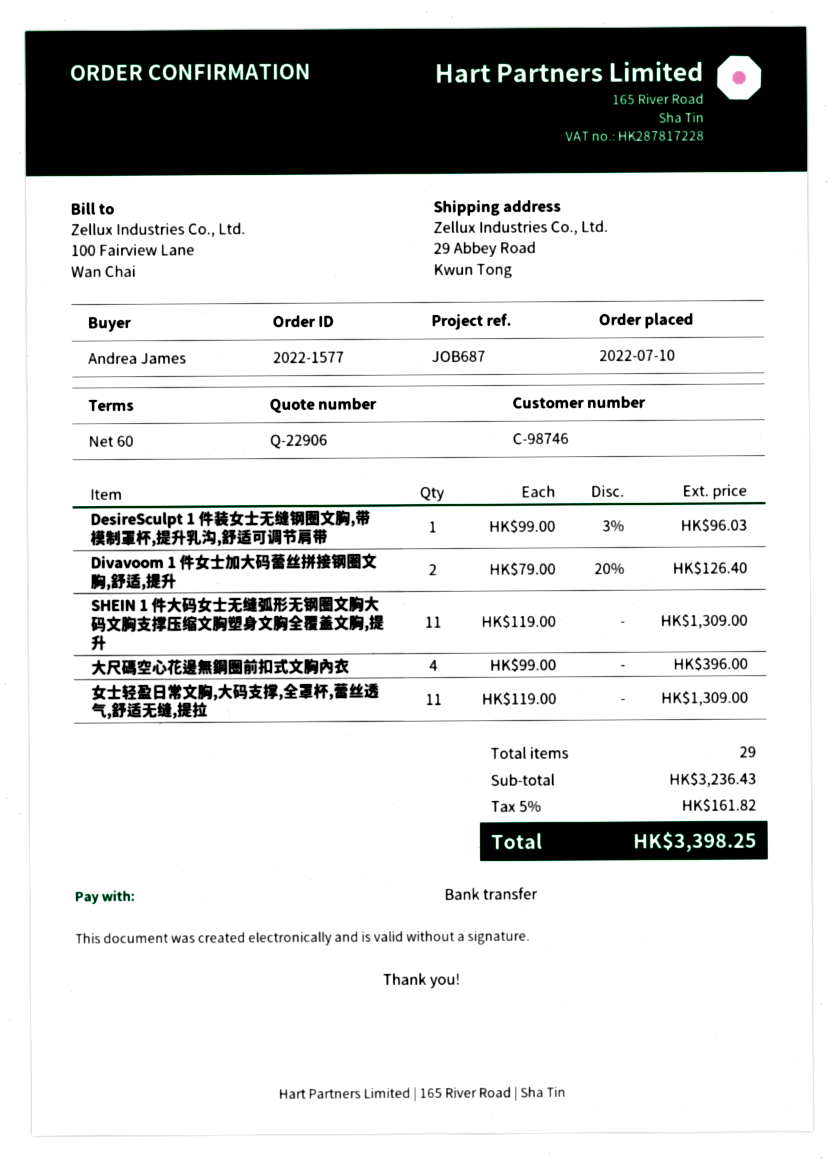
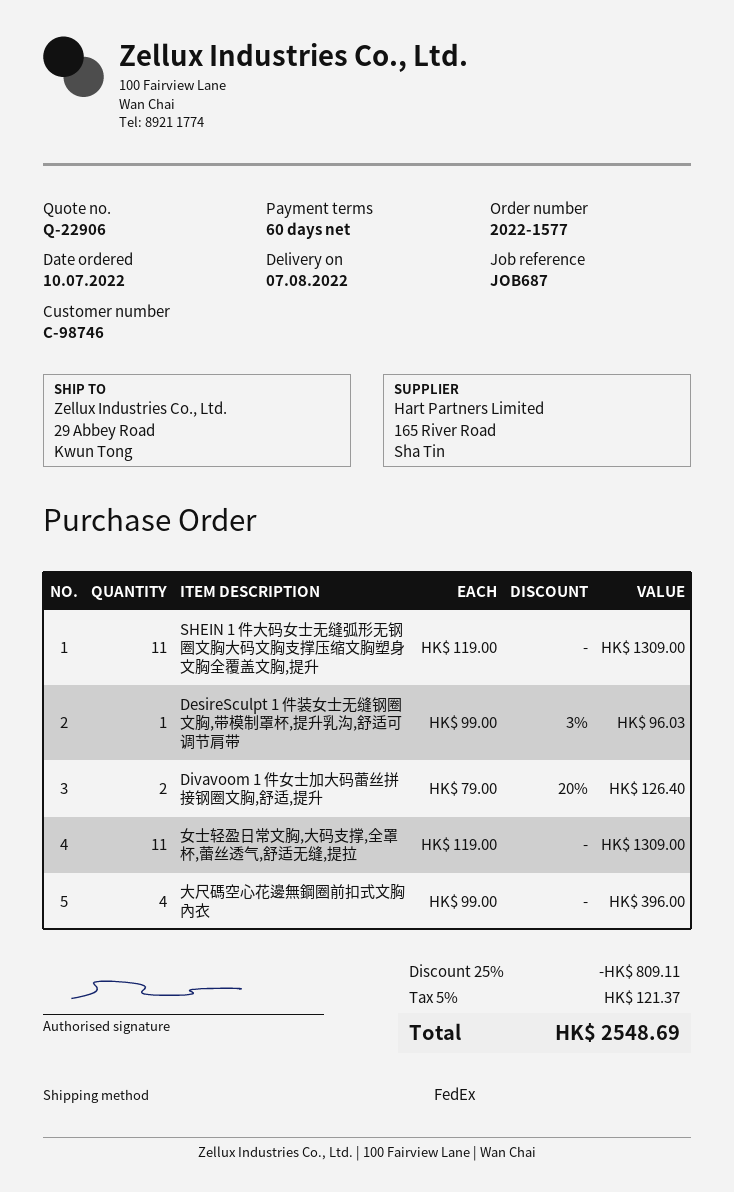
discount: none -> 25% = 809.11
tax: 5% = 161.82 -> 5% = 121.37
total: 3398.25 -> 2548.69

